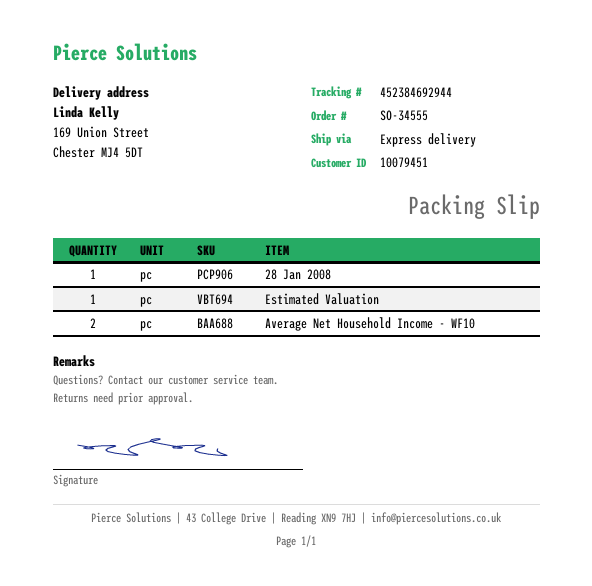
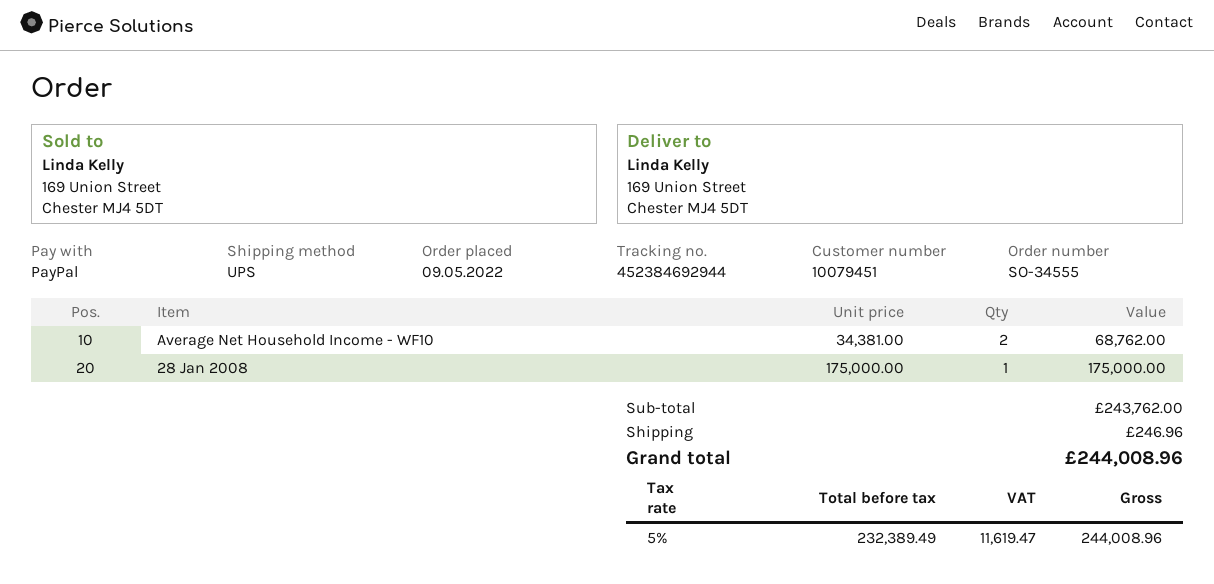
shipping method: express -> UPS
Estimated Valuation: 1 -> none

